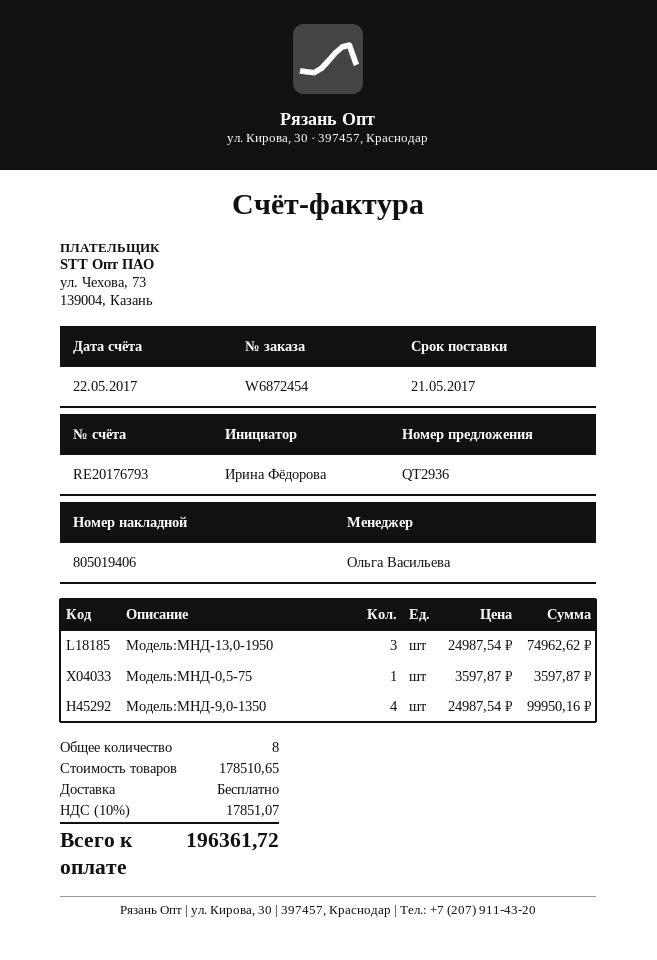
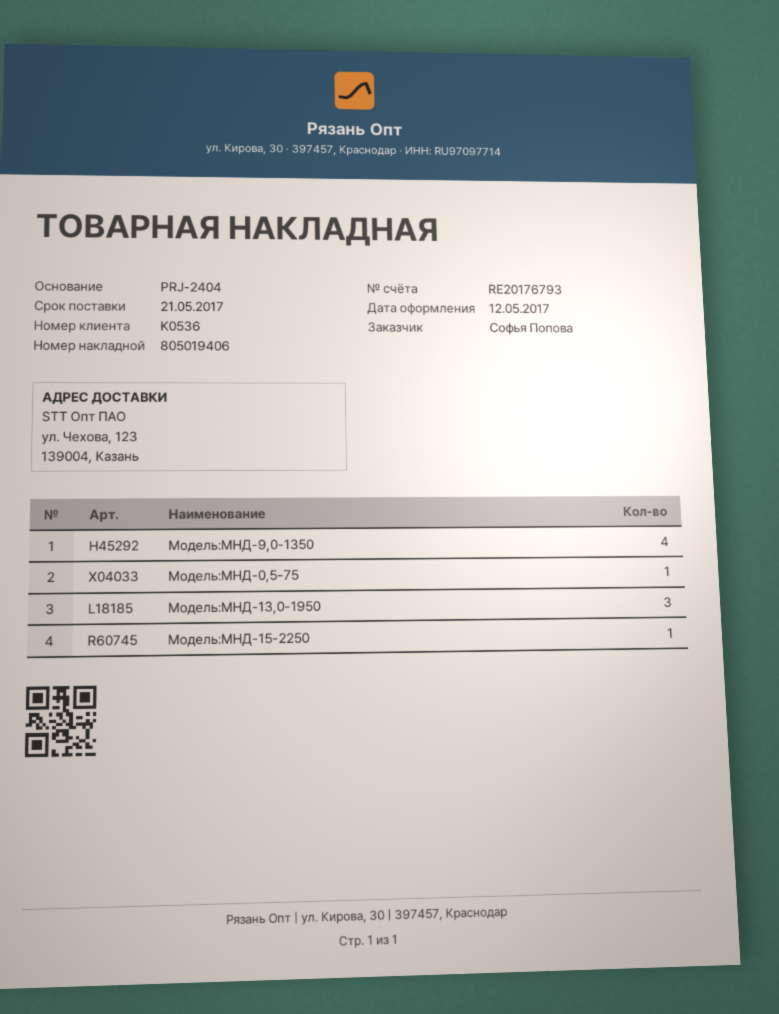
ordered by: Ирина Фёдорова -> Софья Попова
Модель:МНД-15-2250: none -> 1

